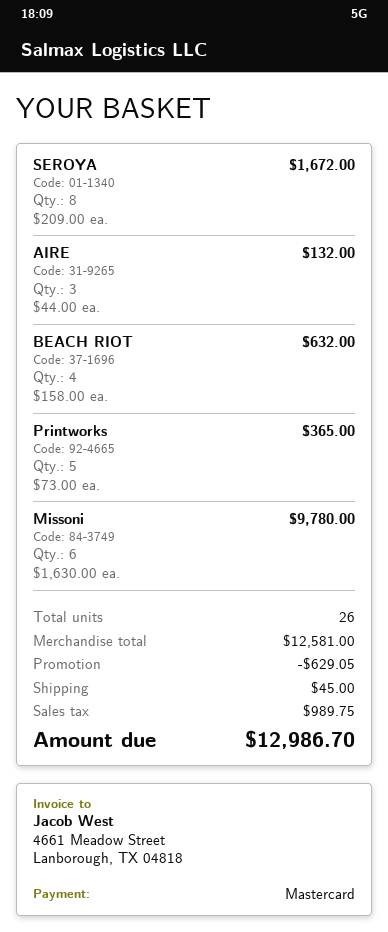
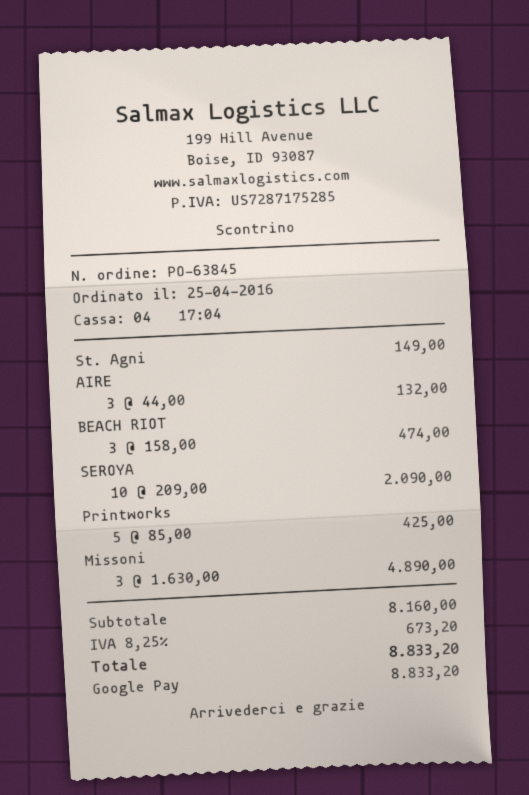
payment method: Mastercard -> Google Pay
SEROYA: 8 x 209.00 = 1672.00 -> 10 x 209.00 = 2090.00
BEACH RIOT: 4 x 158.00 = 632.00 -> 3 x 158.00 = 474.00
Printworks: 5 x 73.00 = 365.00 -> 5 x 85.00 = 425.00
Missoni: 6 x 1630.00 = 9780.00 -> 3 x 1630.00 = 4890.00
St. Agni: none -> 1 x 149.00 = 149.00
subtotal: 12581.00 -> 8160.00
discount: 629.05 -> none
shipping: 45.00 -> none
tax: 989.75 -> 673.20
total: 12986.70 -> 8833.20

